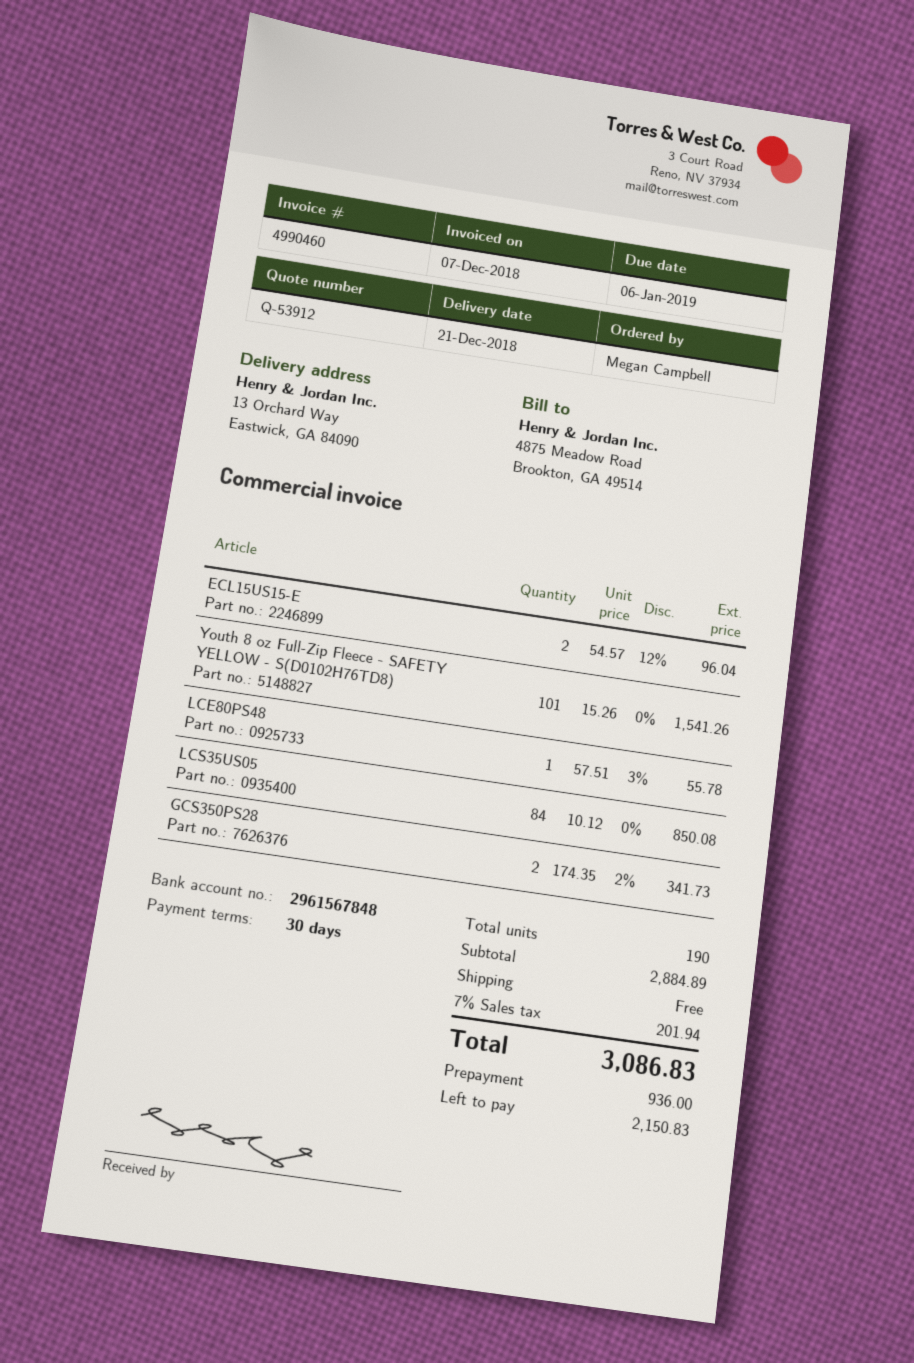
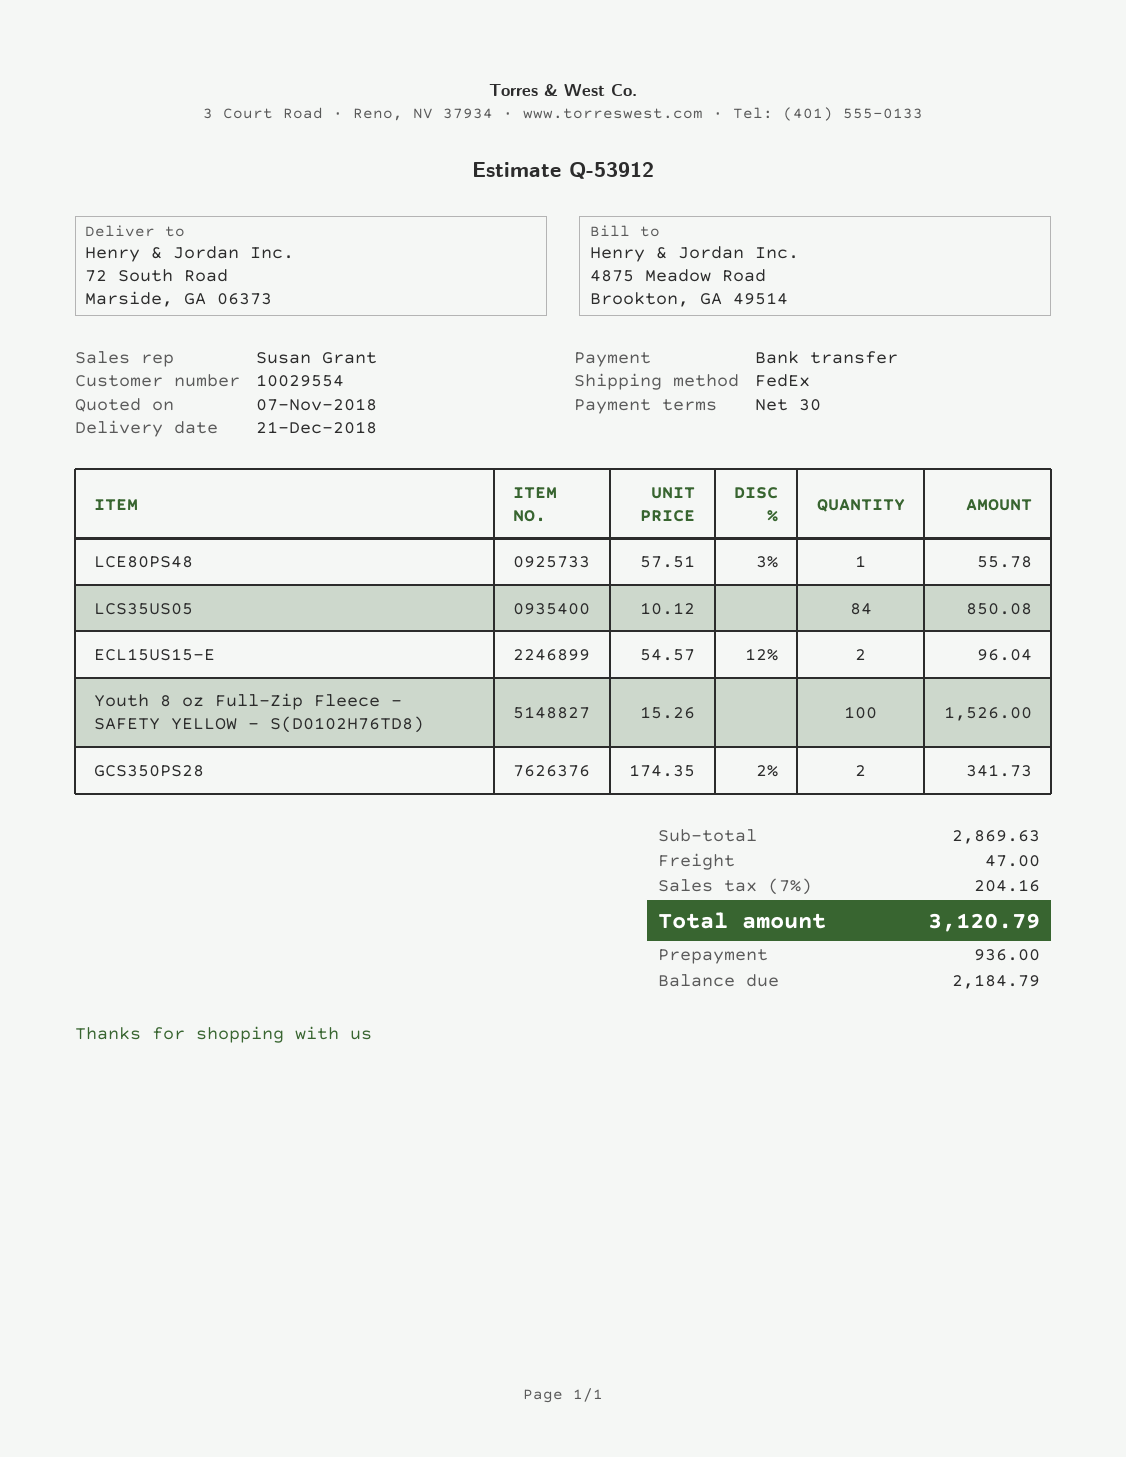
ship to: 13 Orchard Way, Eastwick, GA 84090 -> 72 South Road, Marside, GA 06373
Youth 8 oz Full-Zip Fleece - SAFETY YELLOW - S(D0102H76TD8): 101 x 15.26 = 1541.26 -> 100 x 15.26 = 1526.00
subtotal: 2884.89 -> 2869.63
shipping: 0.00 -> 47.00
tax: 7% = 201.94 -> 7% = 204.16
total: 3086.83 -> 3120.79
balance: 2150.83 -> 2184.79

